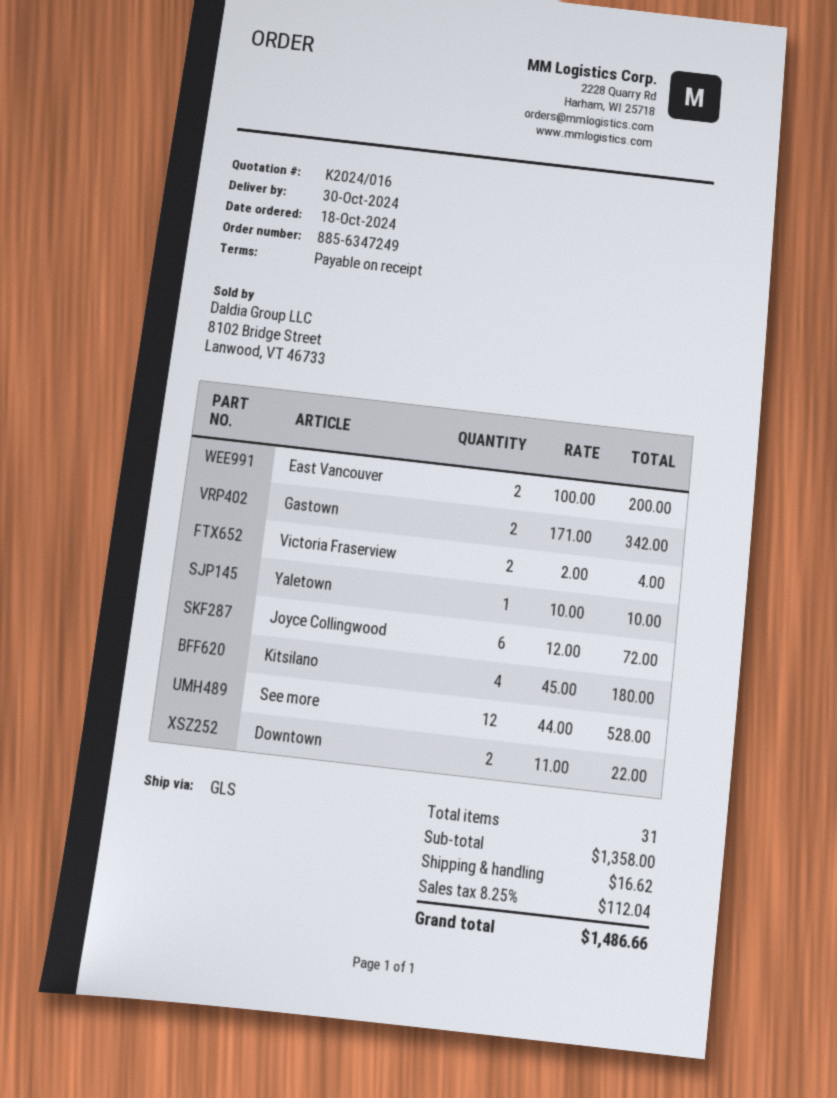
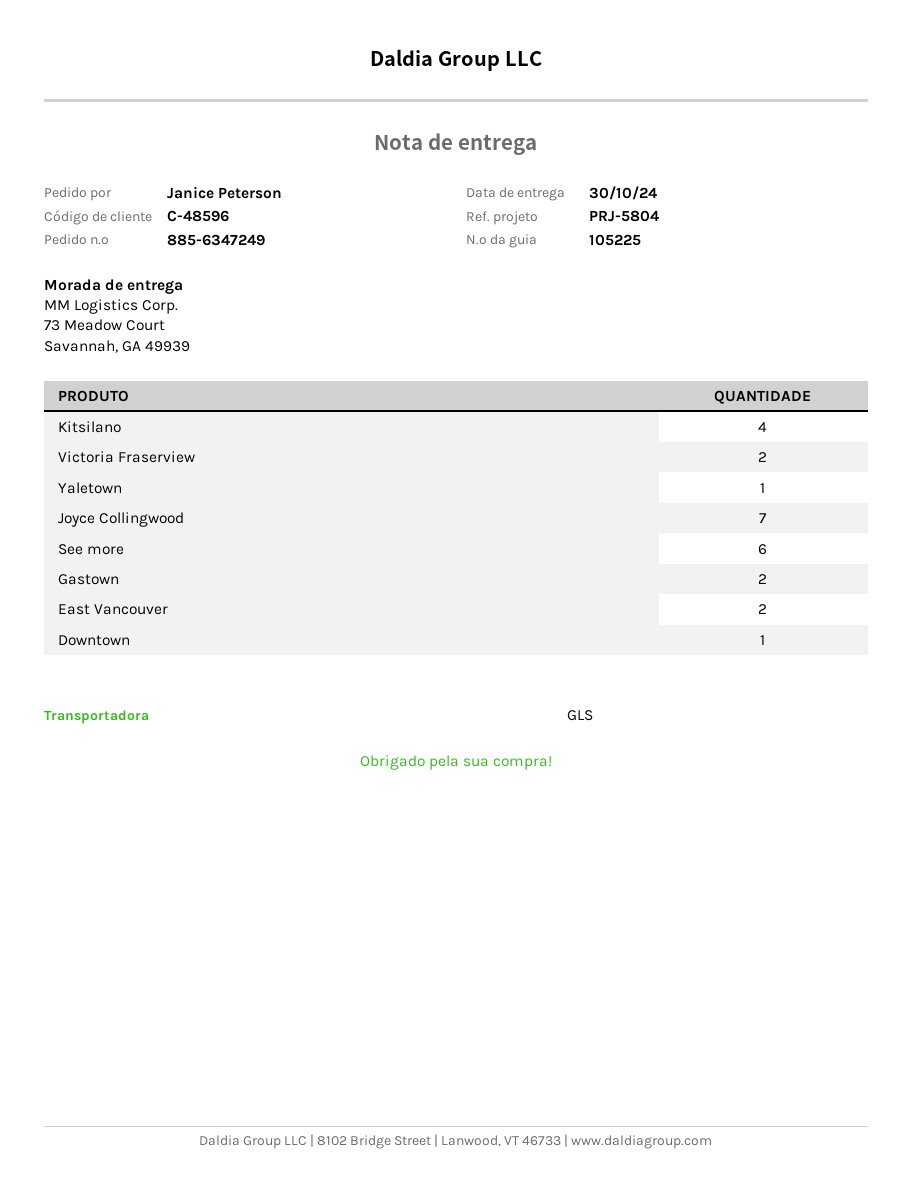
Joyce Collingwood: 6 -> 7
See more: 12 -> 6
Downtown: 2 -> 1

